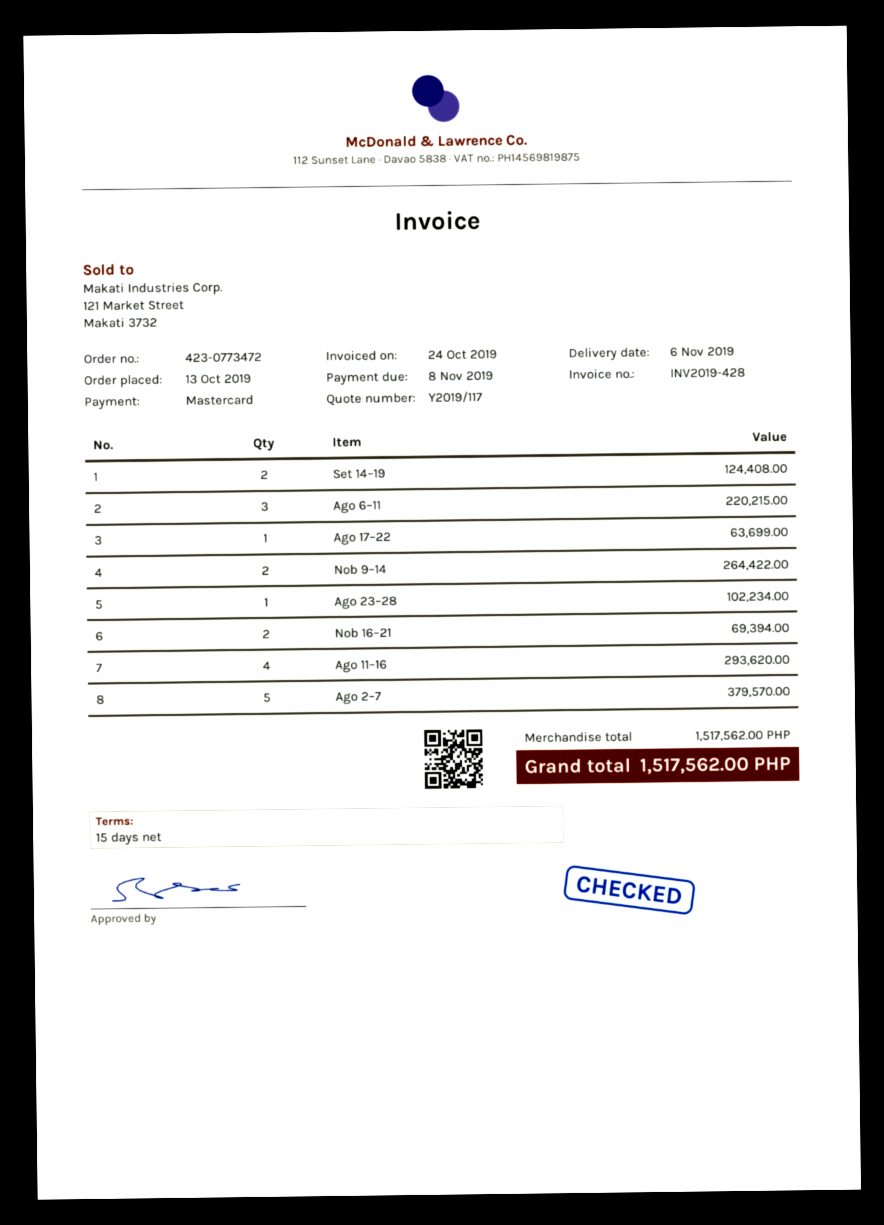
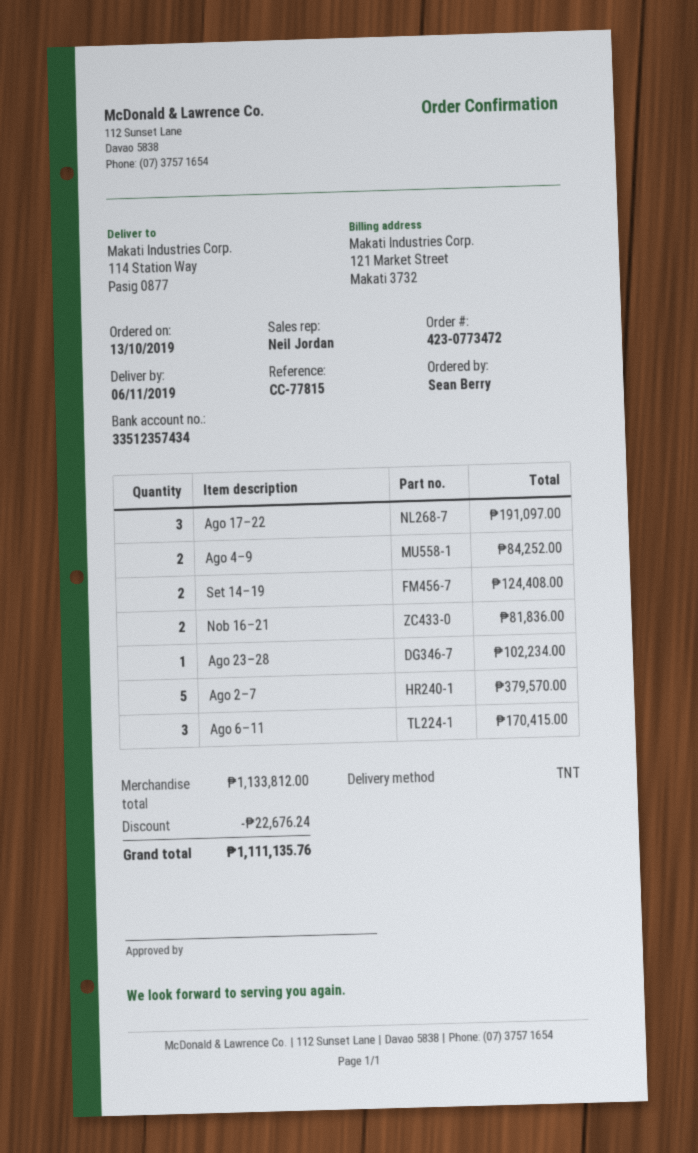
Ago 6–11: 3 for 220215.00 -> 3 for 170415.00
Ago 17–22: 1 for 63699.00 -> 3 for 191097.00
Nob 9–14: 2 for 264422.00 -> none
Nob 16–21: 2 for 69394.00 -> 2 for 81836.00
Ago 11–16: 4 for 293620.00 -> none
Ago 4–9: none -> 2 for 84252.00
subtotal: 1517562.00 -> 1133812.00
discount: none -> 22676.24
total: 1517562.00 -> 1111135.76

